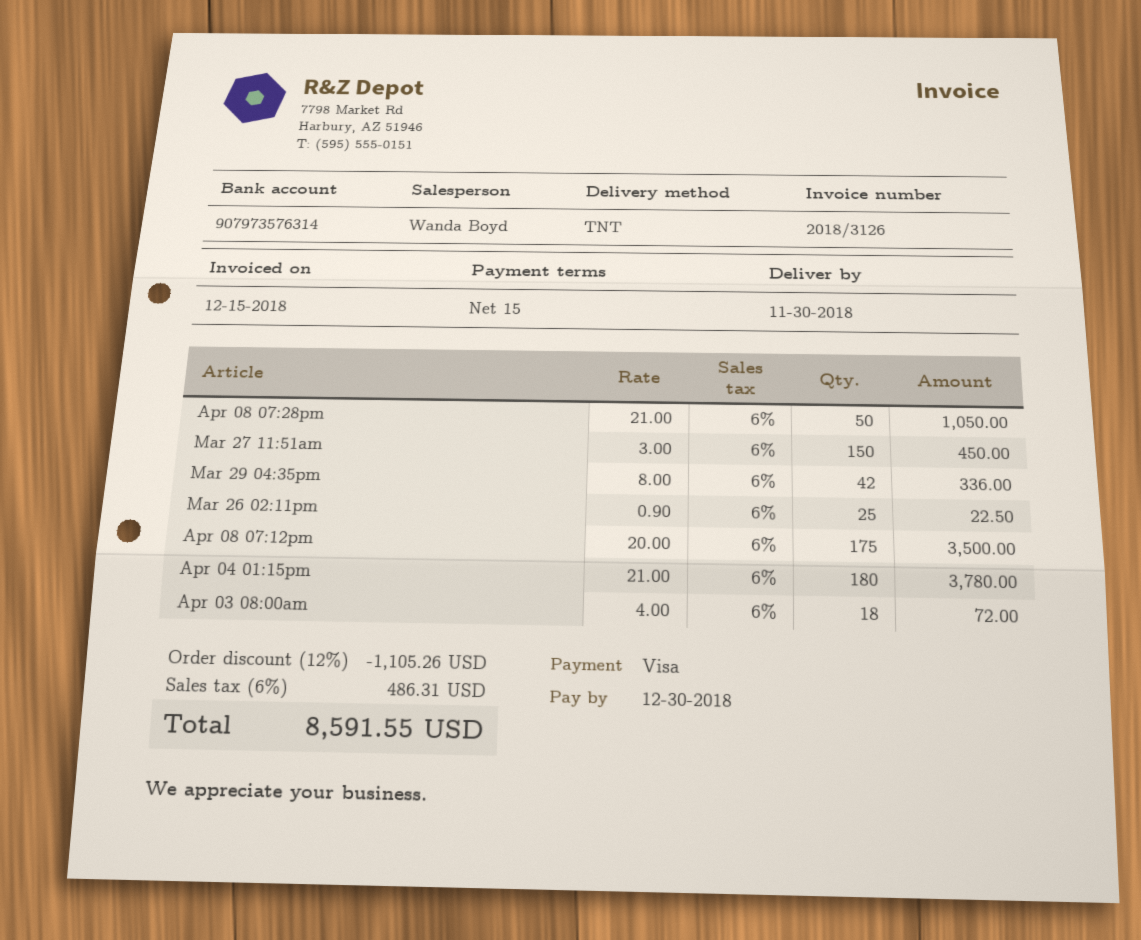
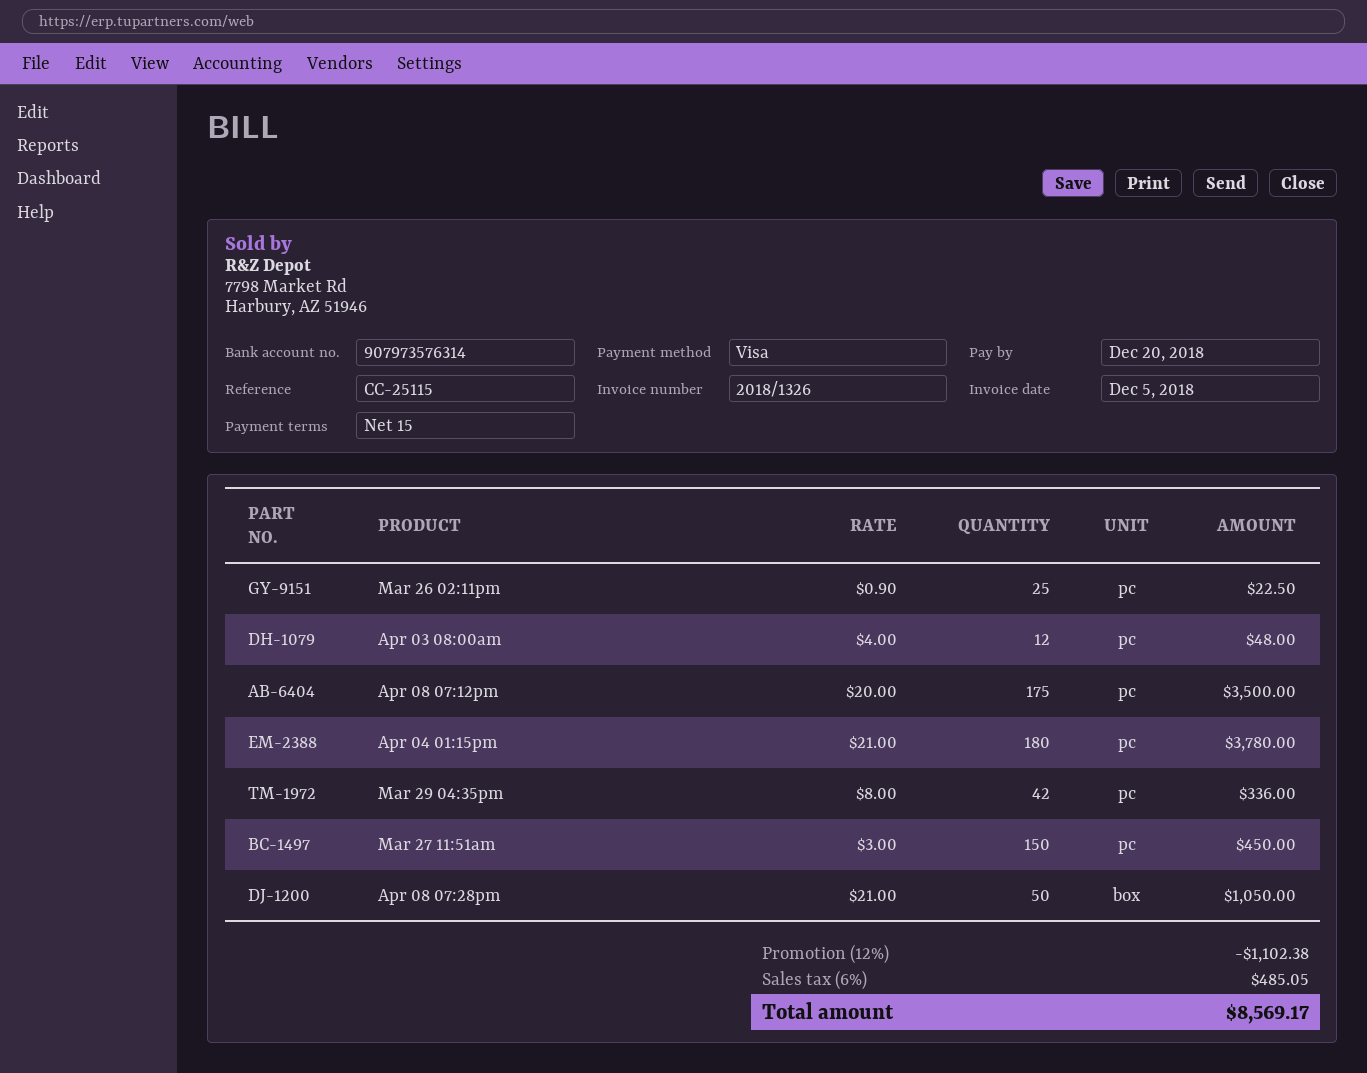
invoice number: 2018/3126 -> 2018/1326
invoice date: 2018-12-15 -> 2018-12-05
due date: 2018-12-30 -> 2018-12-20
Apr 03 08:00am: 18 x 4.00 = 72.00 -> 12 x 4.00 = 48.00
discount: 12% = 1105.26 -> 12% = 1102.38
tax: 6% = 486.31 -> 6% = 485.05
total: 8591.55 -> 8569.17

